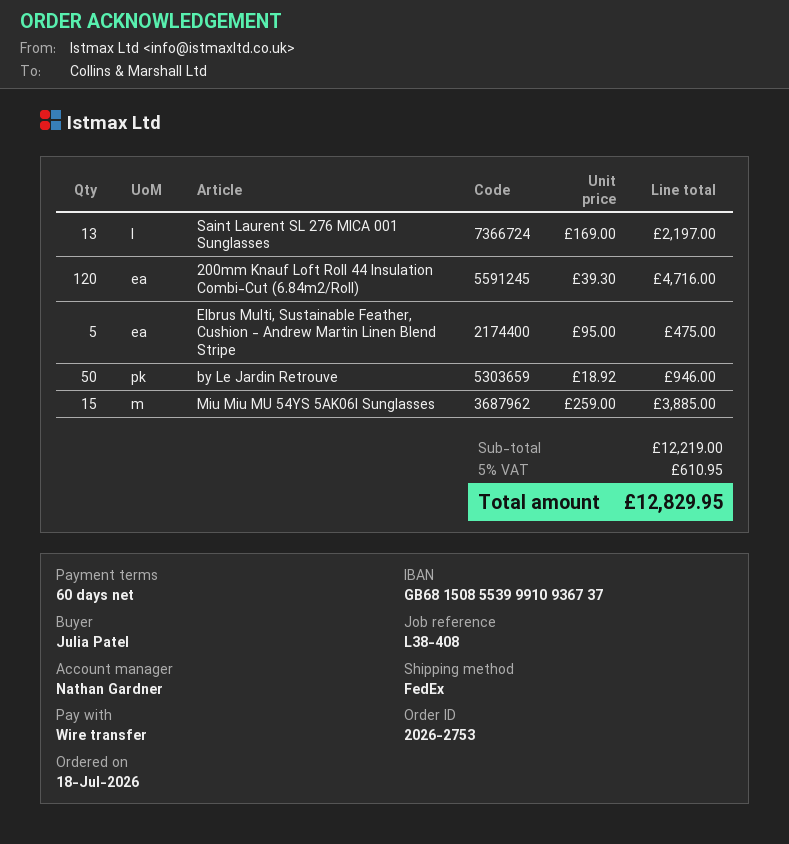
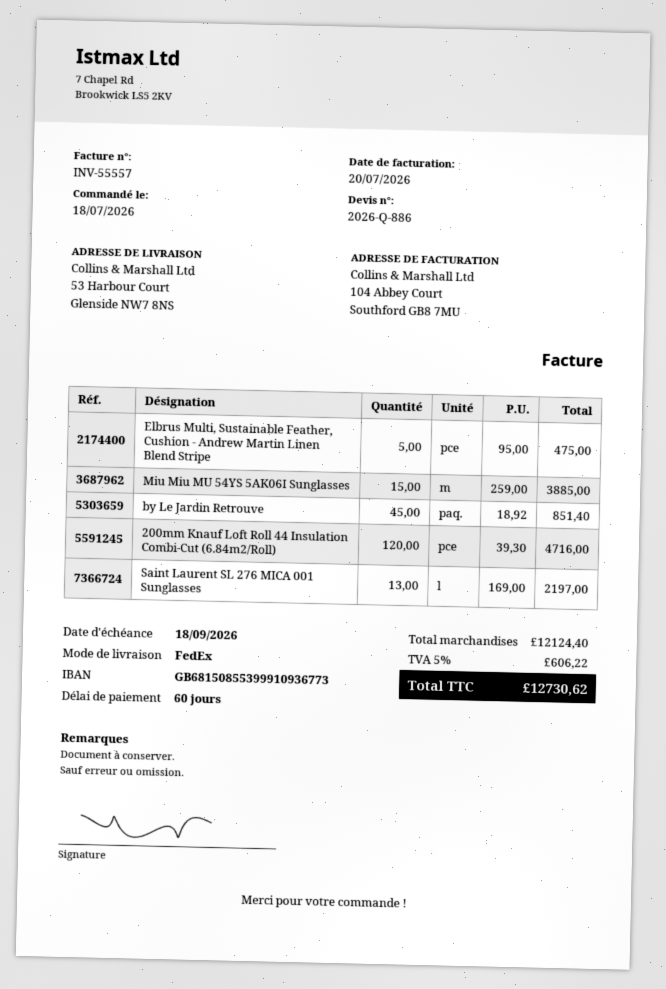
bank account: GB68150855399910936737 -> GB68150855399910936773
by Le Jardin Retrouve: 50 x 18.92 = 946.00 -> 45 x 18.92 = 851.40
subtotal: 12219.00 -> 12124.40
tax: 5% = 610.95 -> 5% = 606.22
total: 12829.95 -> 12730.62

